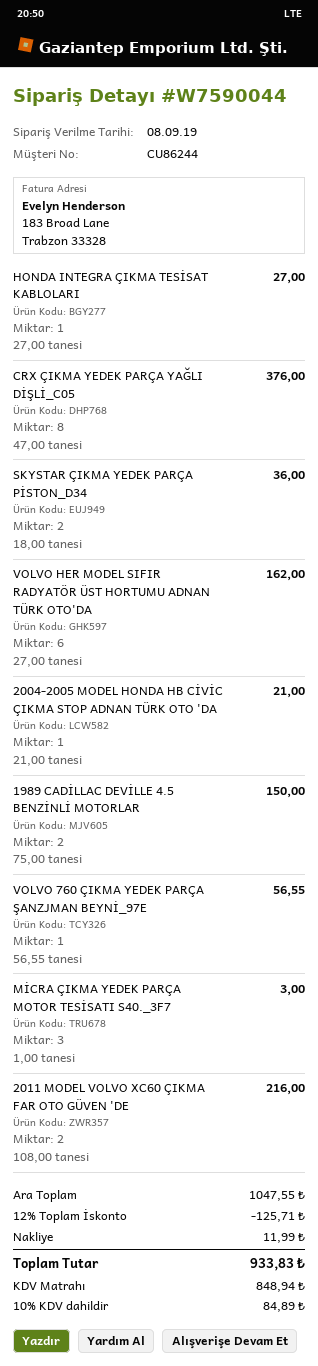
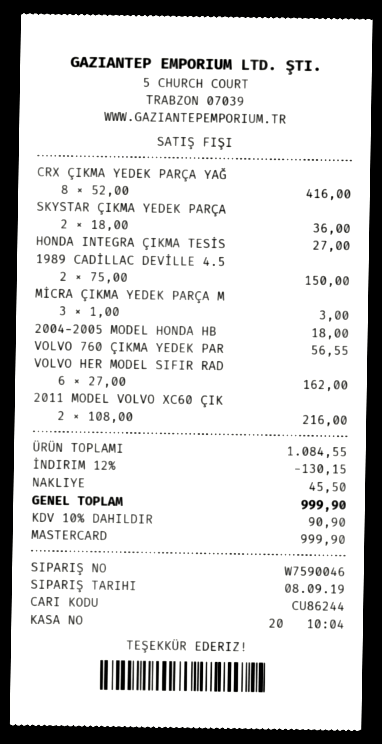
order number: W7590044 -> W7590046
CRX ÇIKMA YEDEK PARÇA YAĞLI DİŞLİ_C05: 8 x 47.00 = 376.00 -> 8 x 52.00 = 416.00
2004-2005 MODEL HONDA HB CİVİC ÇIKMA STOP ADNAN TÜRK OTO 'DA: 1 x 21.00 = 21.00 -> 1 x 18.00 = 18.00
subtotal: 1047.55 -> 1084.55
discount: 12% = 125.71 -> 12% = 130.15
shipping: 11.99 -> 45.50
tax: 10% = 84.89 -> 10% = 90.90
total: 933.83 -> 999.90

